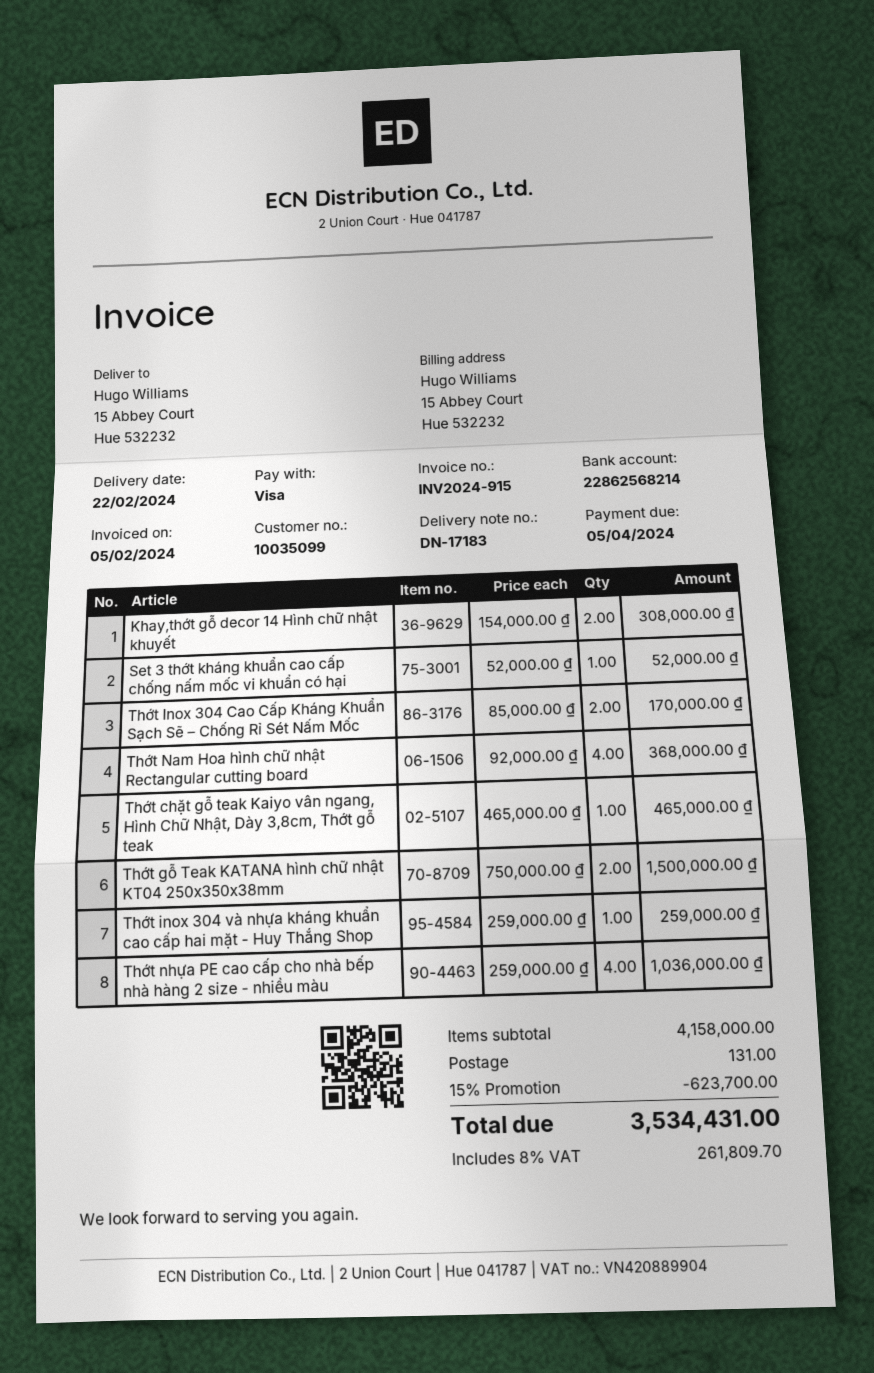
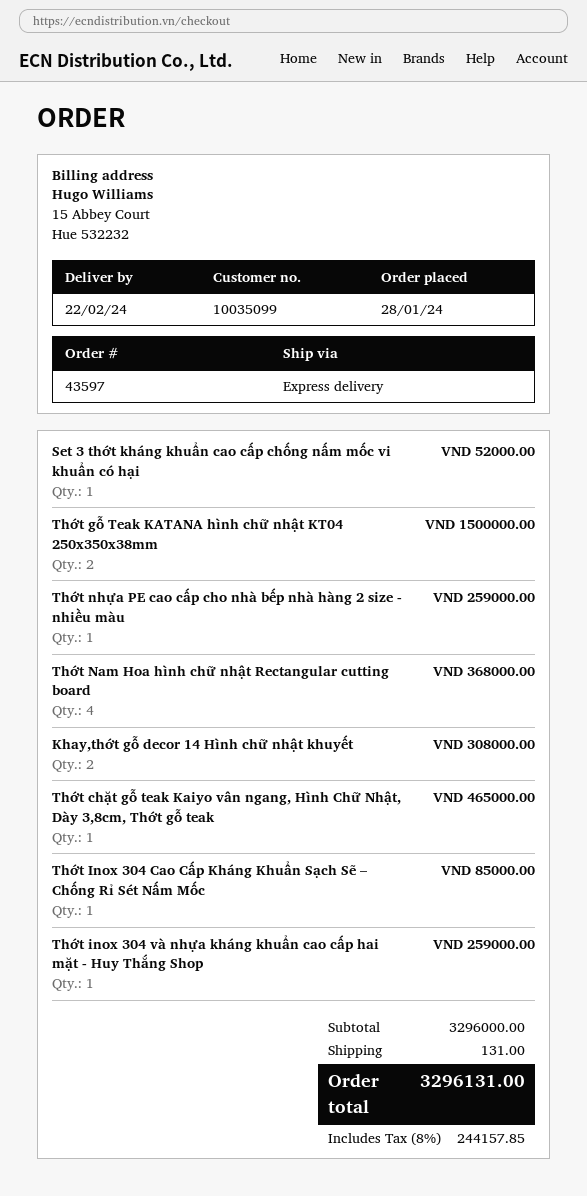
Thớt Inox 304 Cao Cấp Kháng Khuẩn Sạch Sẽ – Chống Rỉ Sét Nấm Mốc: 2 for 170000.00 -> 1 for 85000.00
Thớt nhựa PE cao cấp cho nhà bếp nhà hàng 2 size - nhiều màu: 4 for 1036000.00 -> 1 for 259000.00
subtotal: 4158000.00 -> 3296000.00
discount: 15% = 623700.00 -> none
tax: 8% = 261809.70 -> 8% = 244157.85
total: 3534431.00 -> 3296131.00

